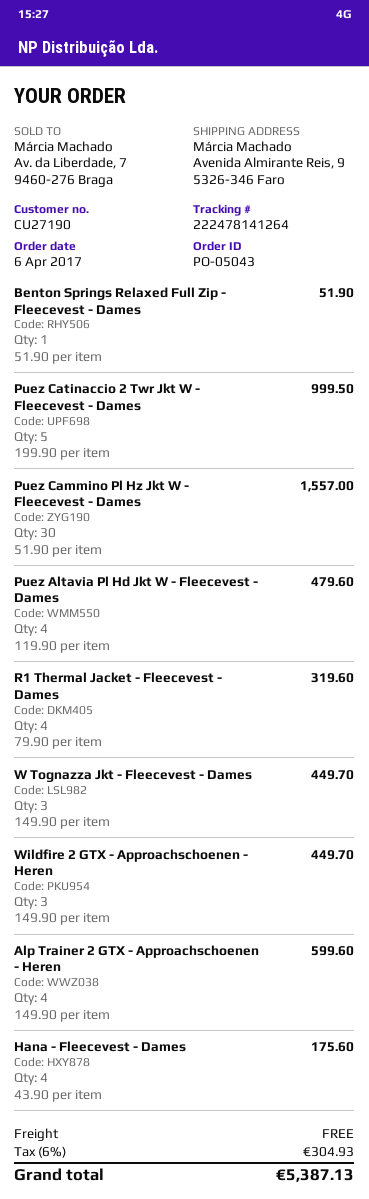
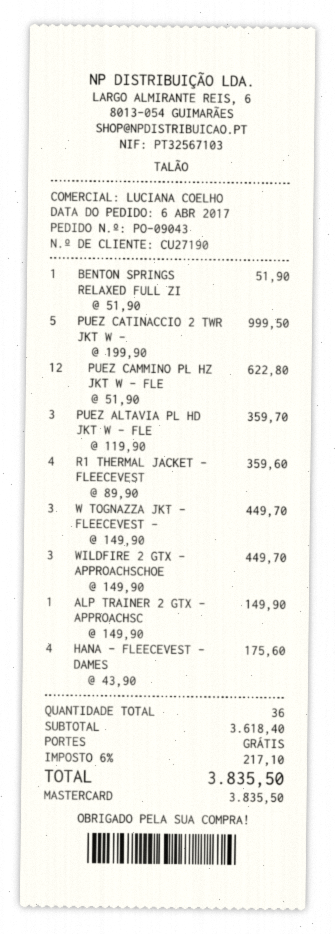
order number: PO-05043 -> PO-09043
Puez Cammino Pl Hz Jkt W - Fleecevest - Dames: 30 x 51.90 = 1557.00 -> 12 x 51.90 = 622.80
Puez Altavia Pl Hd Jkt W - Fleecevest - Dames: 4 x 119.90 = 479.60 -> 3 x 119.90 = 359.70
R1 Thermal Jacket - Fleecevest - Dames: 4 x 79.90 = 319.60 -> 4 x 89.90 = 359.60
Alp Trainer 2 GTX - Approachschoenen - Heren: 4 x 149.90 = 599.60 -> 1 x 149.90 = 149.90
tax: 6% = 304.93 -> 6% = 217.10
total: 5387.13 -> 3835.50

